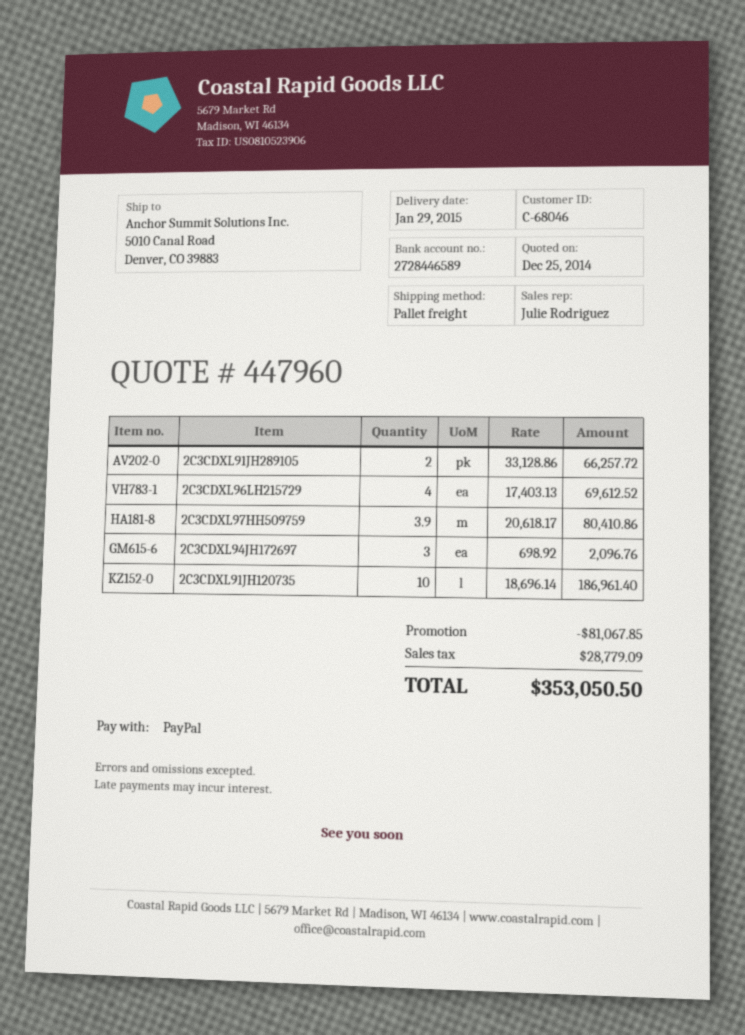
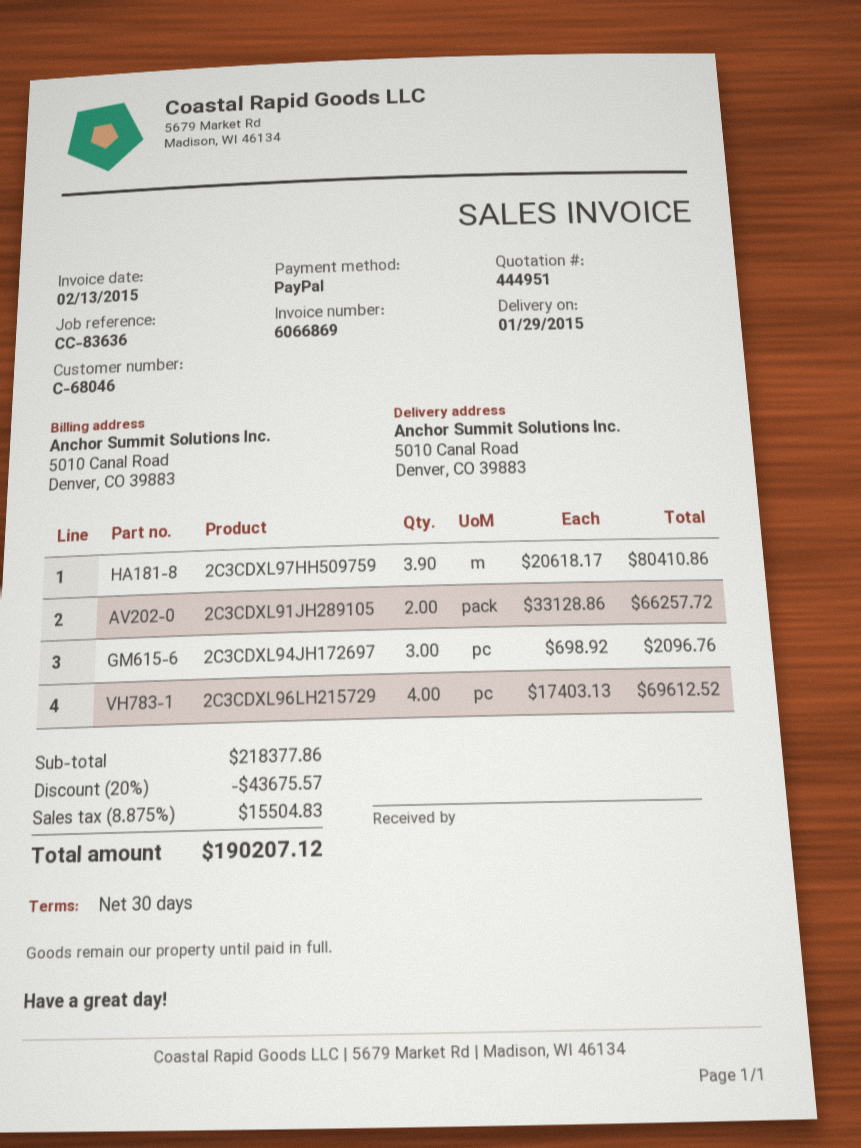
quote number: 447960 -> 444951
2C3CDXL91JH120735: 10 x 18696.14 = 186961.40 -> none
discount: 81067.85 -> 43675.57
tax: 28779.09 -> 15504.83
total: 353050.50 -> 190207.12

